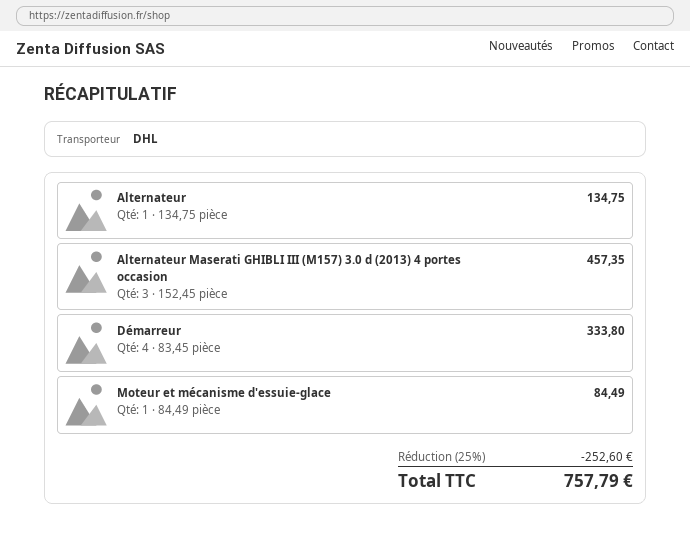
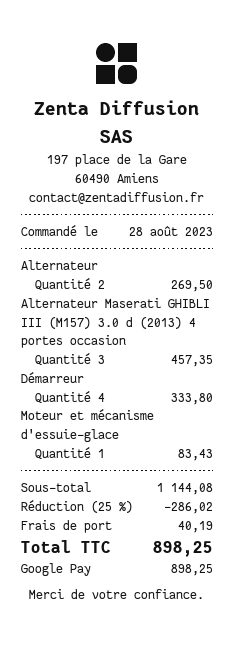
Alternateur: 1 for 134.75 -> 2 for 269.50
Moteur et mécanisme d'essuie-glace: 1 for 84.49 -> 1 for 83.43
discount: 25% = 252.60 -> 25% = 286.02
shipping: none -> 40.19
total: 757.79 -> 898.25

